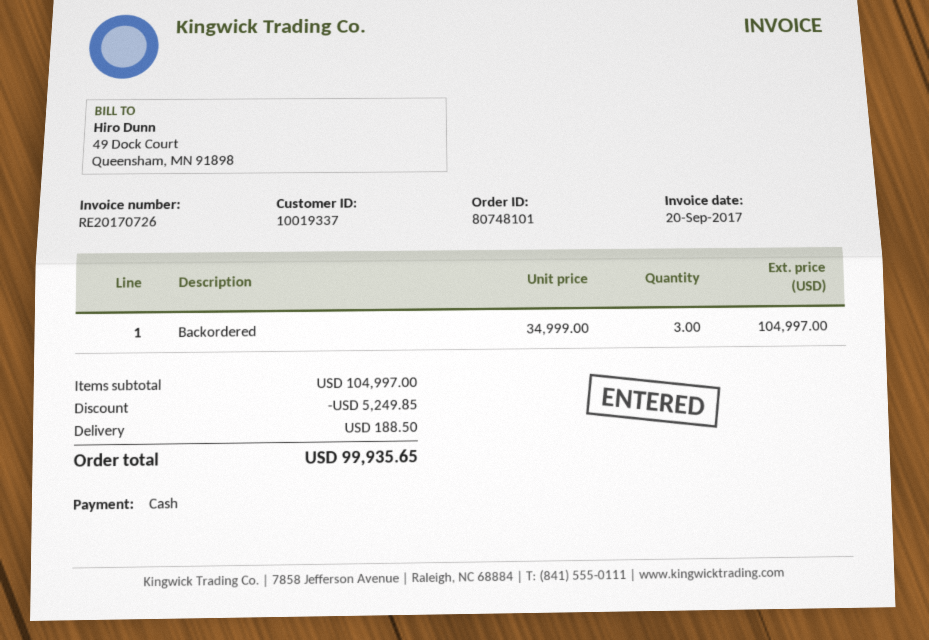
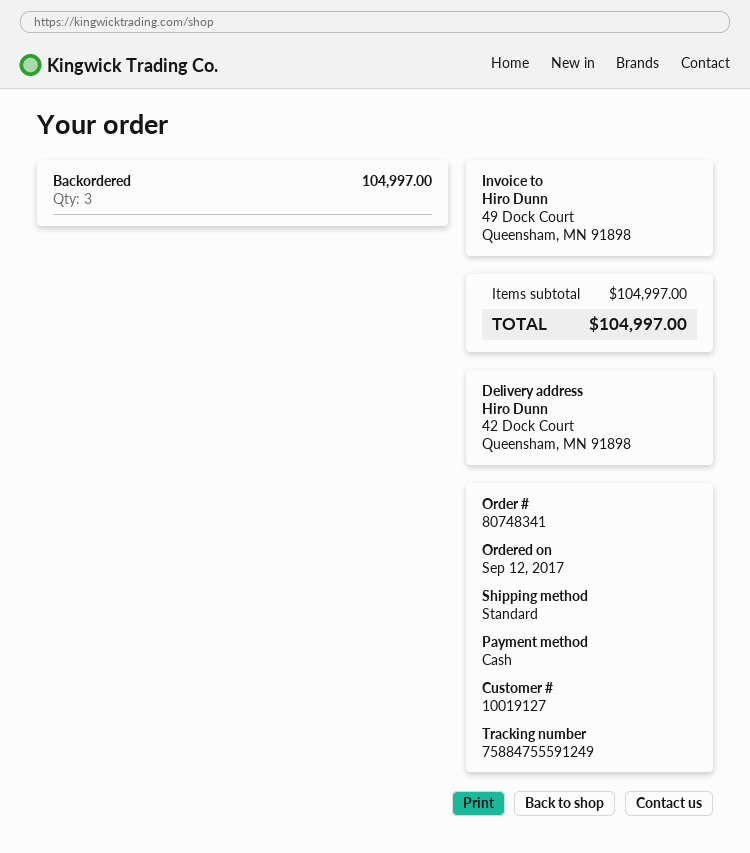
order number: 80748101 -> 80748341
customer number: 10019337 -> 10019127
discount: 5249.85 -> none
shipping: 188.50 -> none
total: 99935.65 -> 104997.00

